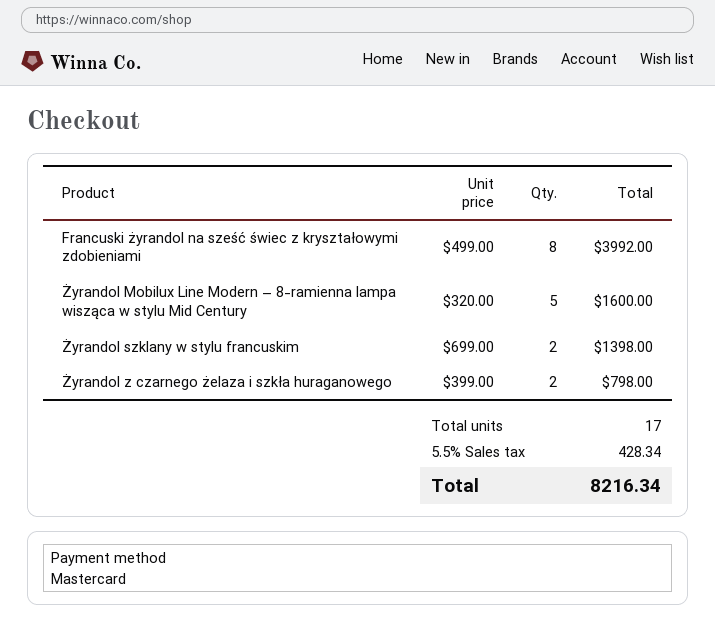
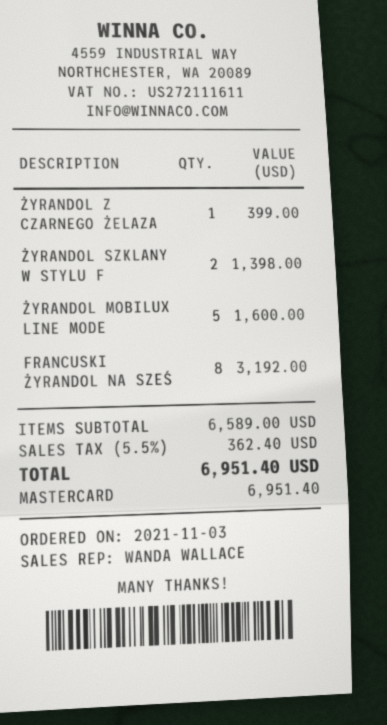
Francuski żyrandol na sześć świec z kryształowymi zdobieniami: 8 for 3992.00 -> 8 for 3192.00
Żyrandol z czarnego żelaza i szkła huraganowego: 2 for 798.00 -> 1 for 399.00
tax: 5.5% = 428.34 -> 5.5% = 362.40
total: 8216.34 -> 6951.40

